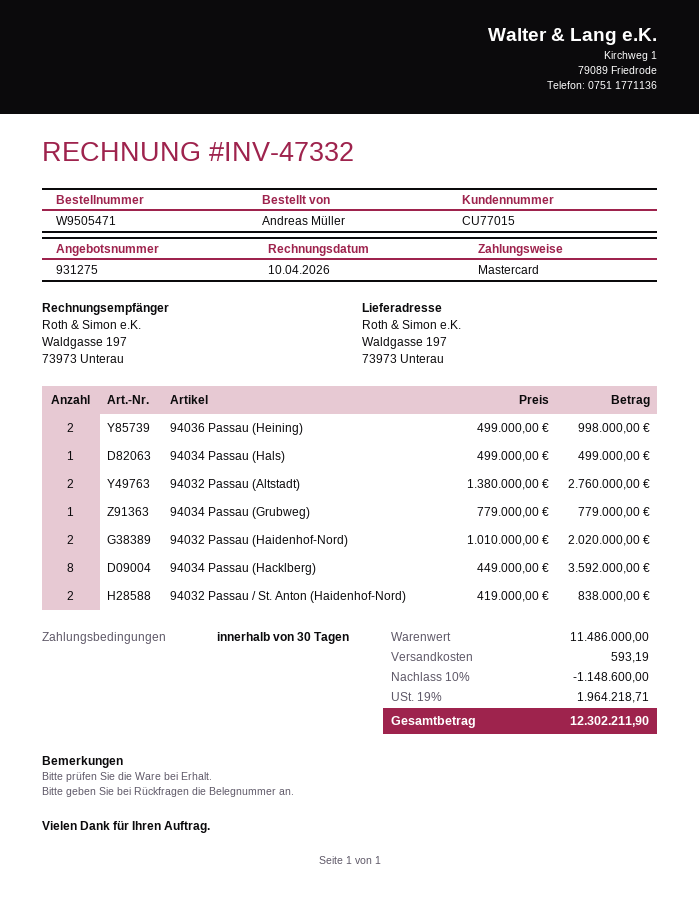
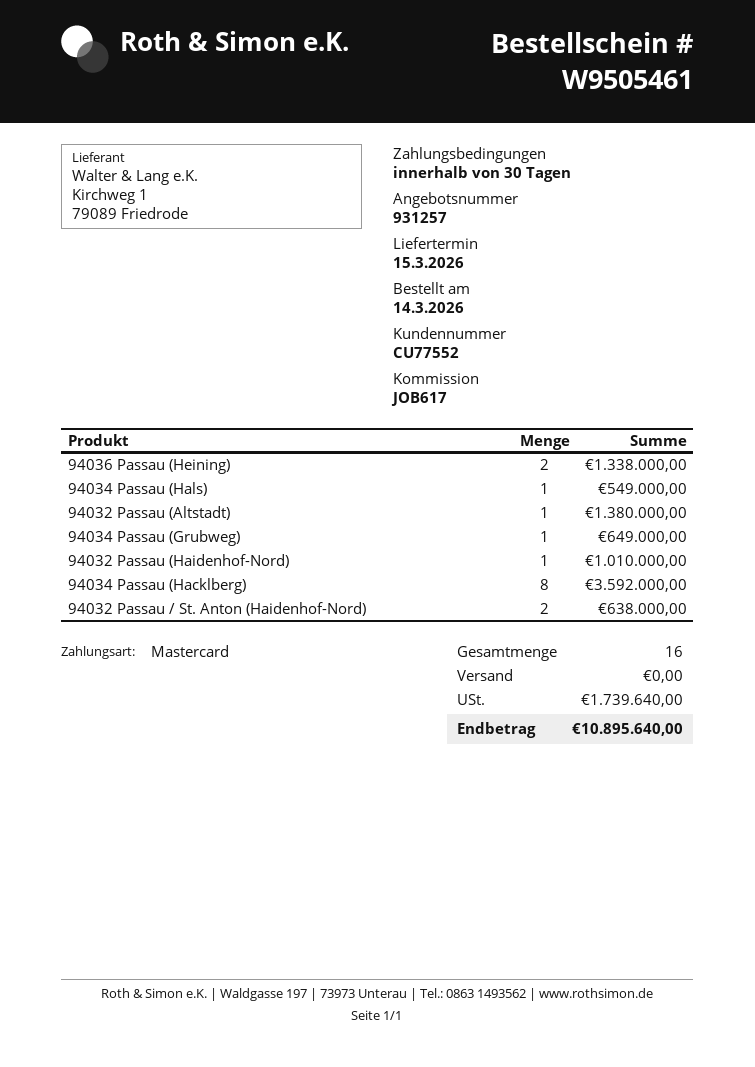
quote number: 931275 -> 931257
order number: W9505471 -> W9505461
customer number: CU77015 -> CU77552
94036 Passau (Heining): 2 for 998000.00 -> 2 for 1338000.00
94034 Passau (Hals): 1 for 499000.00 -> 1 for 549000.00
94032 Passau (Altstadt): 2 for 2760000.00 -> 1 for 1380000.00
94034 Passau (Grubweg): 1 for 779000.00 -> 1 for 649000.00
94032 Passau (Haidenhof-Nord): 2 for 2020000.00 -> 1 for 1010000.00
94032 Passau / St. Anton (Haidenhof-Nord): 2 for 838000.00 -> 2 for 638000.00
discount: 10% = 1148600.00 -> none
shipping: 593.19 -> 0.00
tax: 1964218.71 -> 1739640.00
total: 12302211.90 -> 10895640.00

